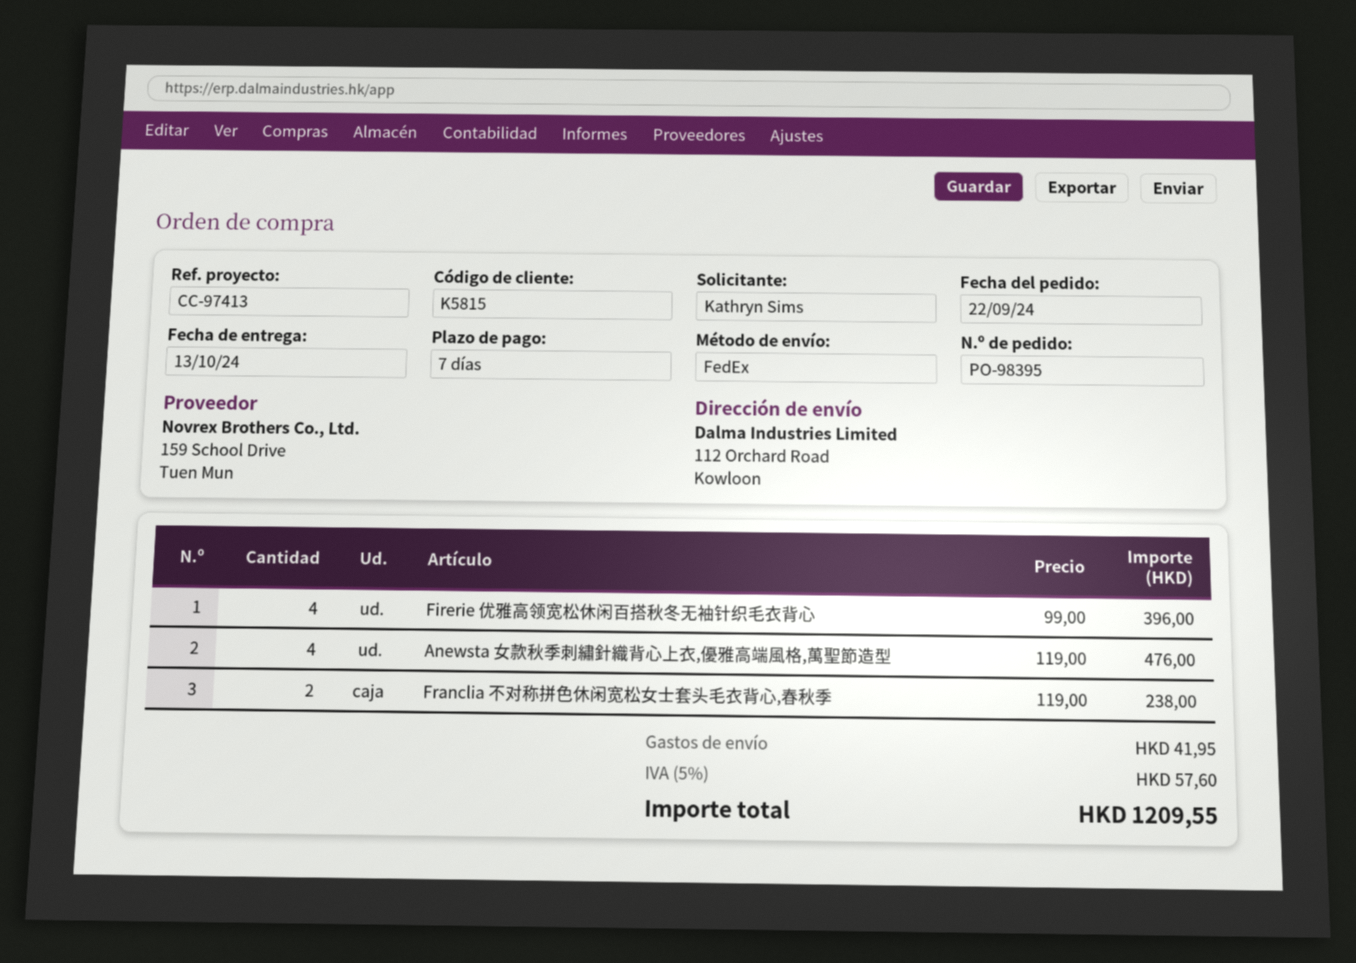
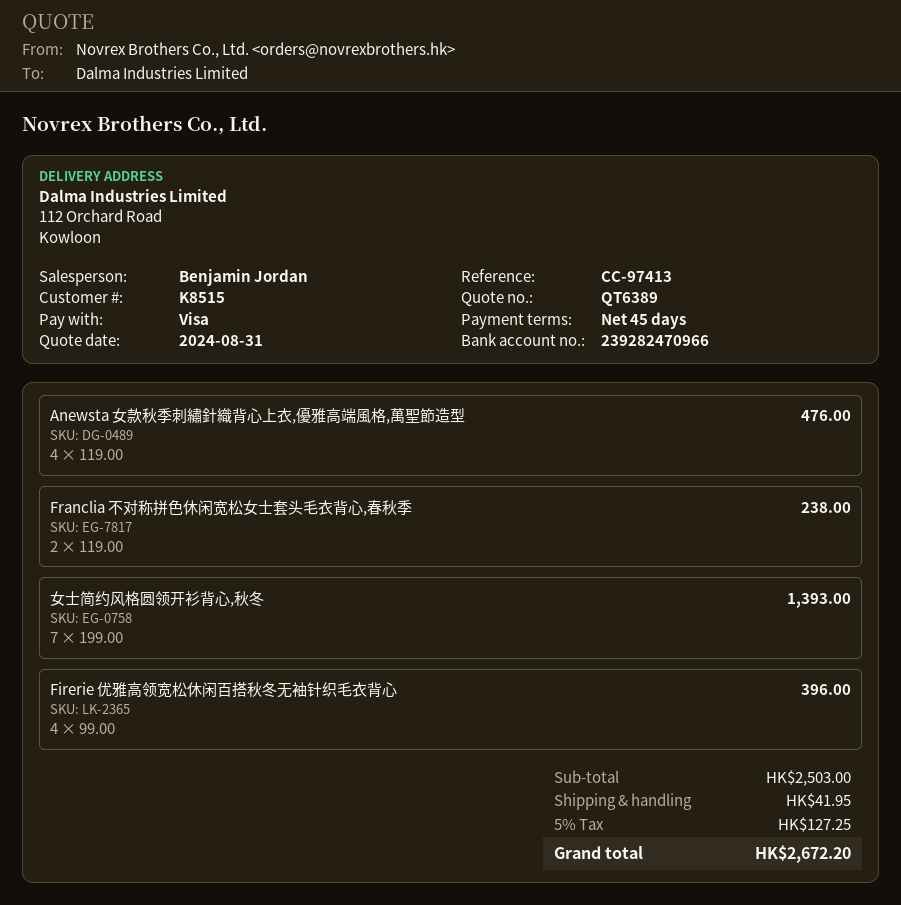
payment terms: 7 days -> 45 days
customer number: K5815 -> K8515
女士简约风格圆领开衫背心,秋冬: none -> 7 x 199.00 = 1393.00
tax: 5% = 57.60 -> 5% = 127.25
total: 1209.55 -> 2672.20

